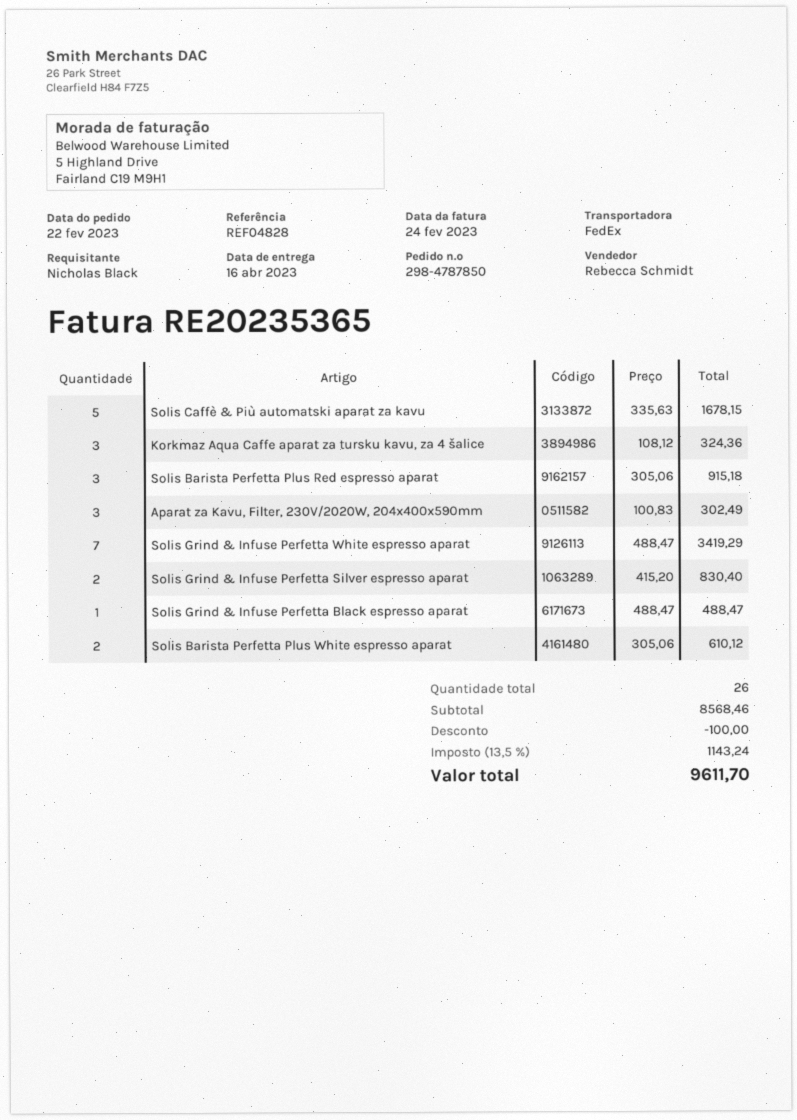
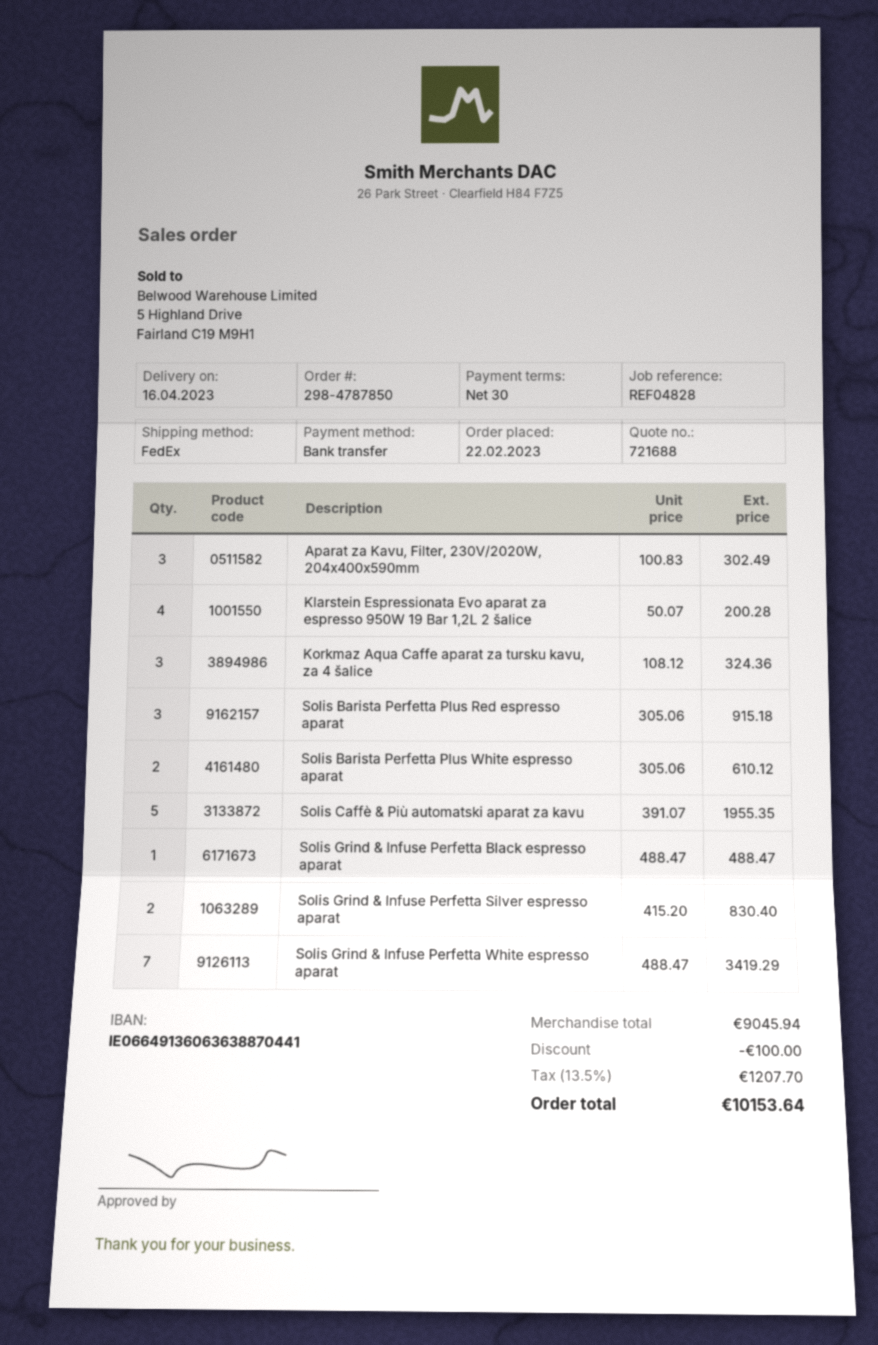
Solis Caffè & Più automatski aparat za kavu: 5 x 335.63 = 1678.15 -> 5 x 391.07 = 1955.35
Klarstein Espressionata Evo aparat za espresso 950W 19 Bar 1,2L 2 šalice: none -> 4 x 50.07 = 200.28
subtotal: 8568.46 -> 9045.94
tax: 13.5% = 1143.24 -> 13.5% = 1207.70
total: 9611.70 -> 10153.64

